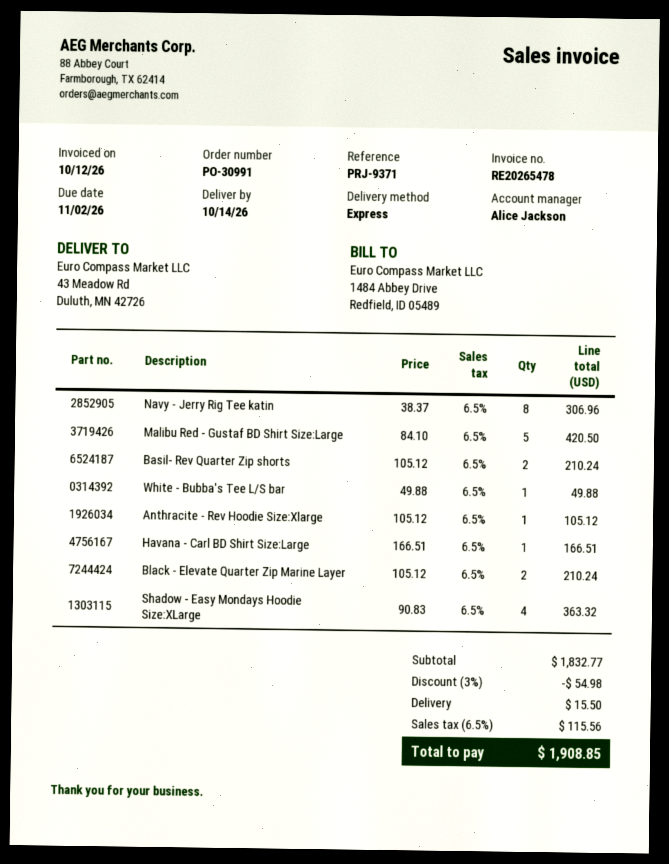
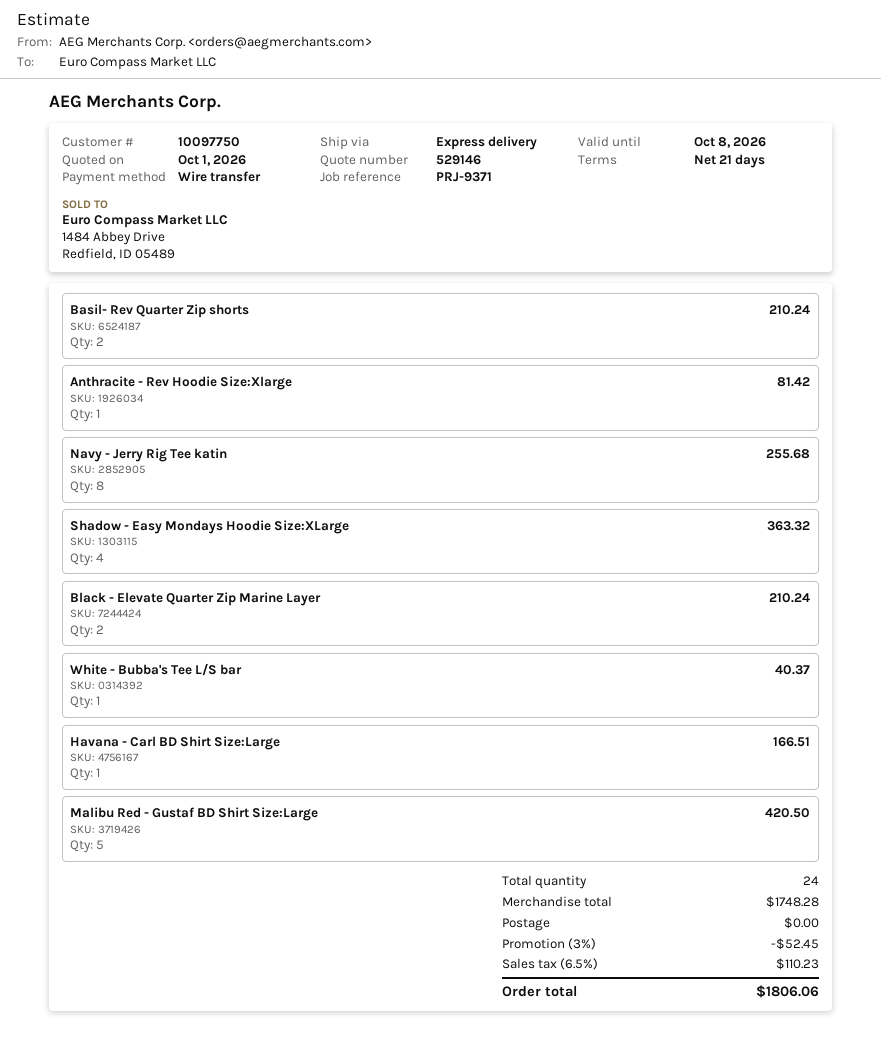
Navy - Jerry Rig Tee katin: 8 for 306.96 -> 8 for 255.68
White - Bubba's Tee L/S bar: 1 for 49.88 -> 1 for 40.37
Anthracite - Rev Hoodie Size:Xlarge: 1 for 105.12 -> 1 for 81.42
subtotal: 1832.77 -> 1748.28
discount: 3% = 54.98 -> 3% = 52.45
shipping: 15.50 -> 0.00
tax: 6.5% = 115.56 -> 6.5% = 110.23
total: 1908.85 -> 1806.06

